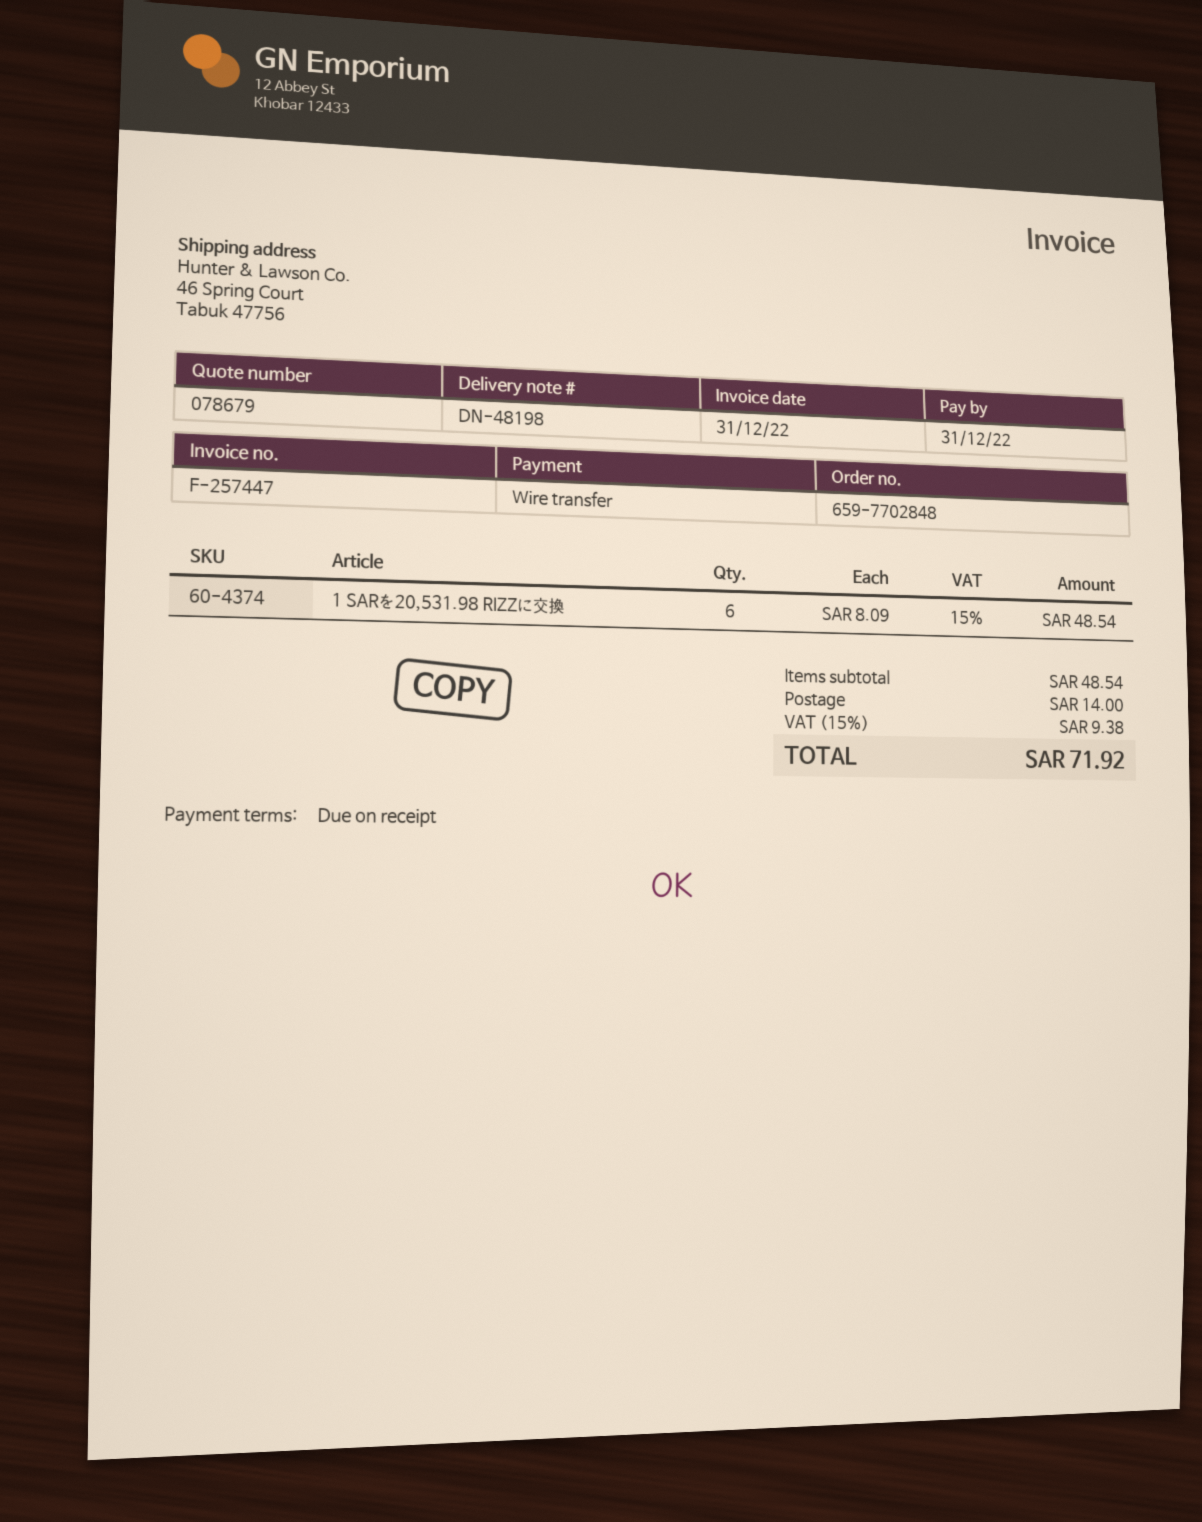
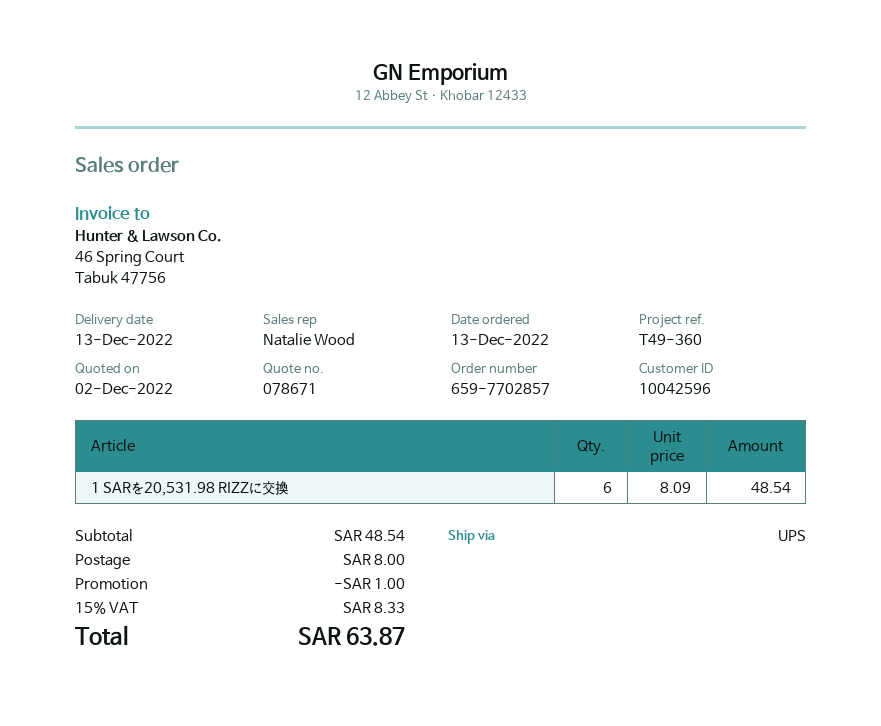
quote number: 078679 -> 078671
order number: 659-7702848 -> 659-7702857
discount: none -> 1.00
shipping: 14.00 -> 8.00
tax: 15% = 9.38 -> 15% = 8.33
total: 71.92 -> 63.87

